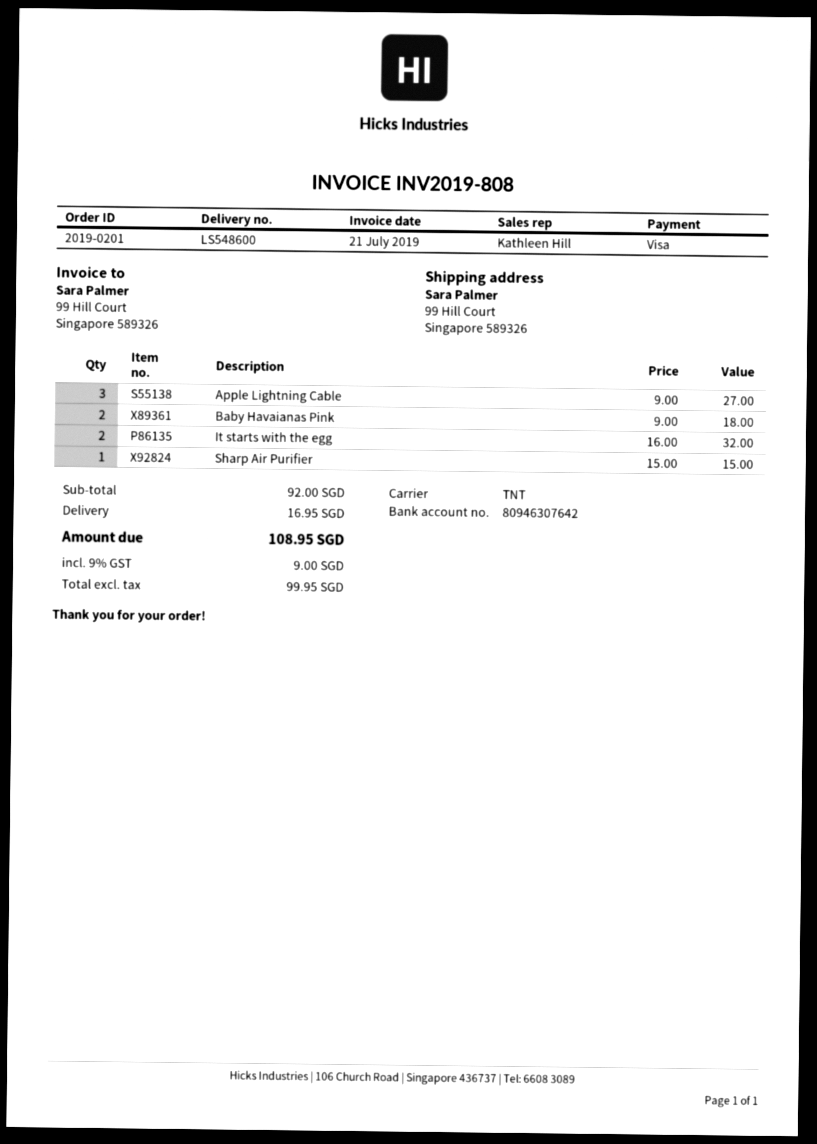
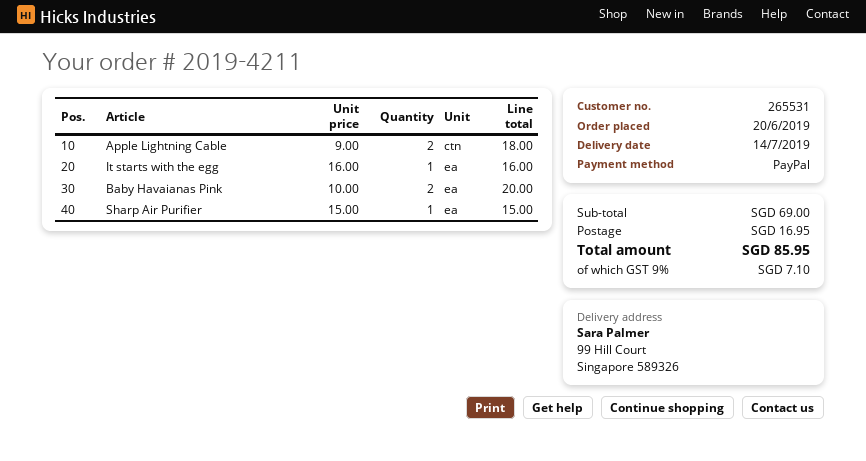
order number: 2019-0201 -> 2019-4211
payment method: Visa -> PayPal
Apple Lightning Cable: 3 x 9.00 = 27.00 -> 2 x 9.00 = 18.00
Baby Havaianas Pink: 2 x 9.00 = 18.00 -> 2 x 10.00 = 20.00
It starts with the egg: 2 x 16.00 = 32.00 -> 1 x 16.00 = 16.00
subtotal: 92.00 -> 69.00
tax: 9% = 9.00 -> 9% = 7.10
total: 108.95 -> 85.95

